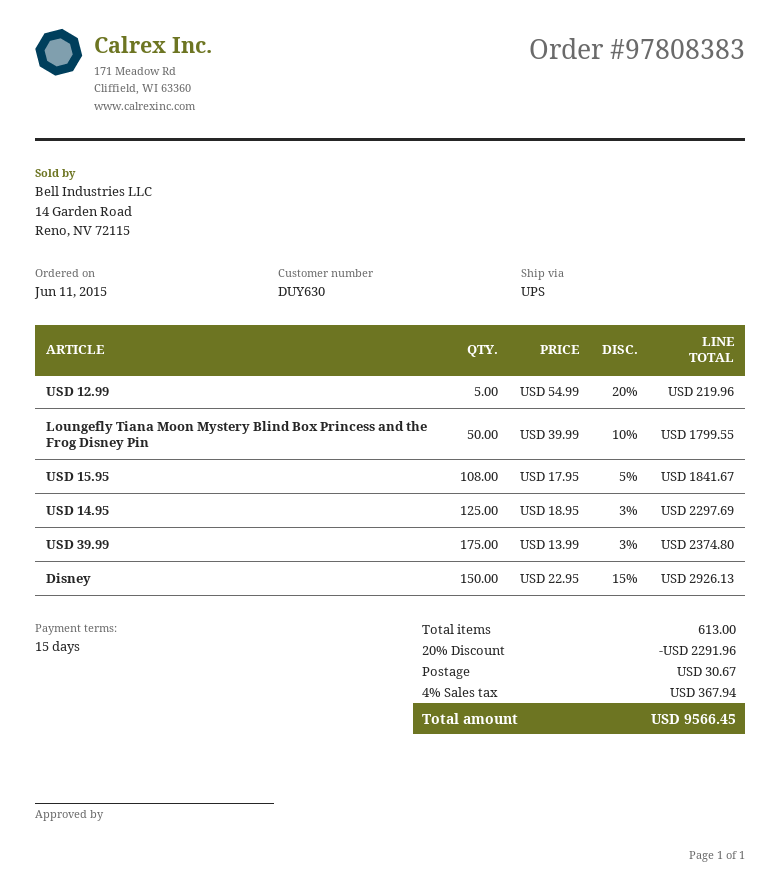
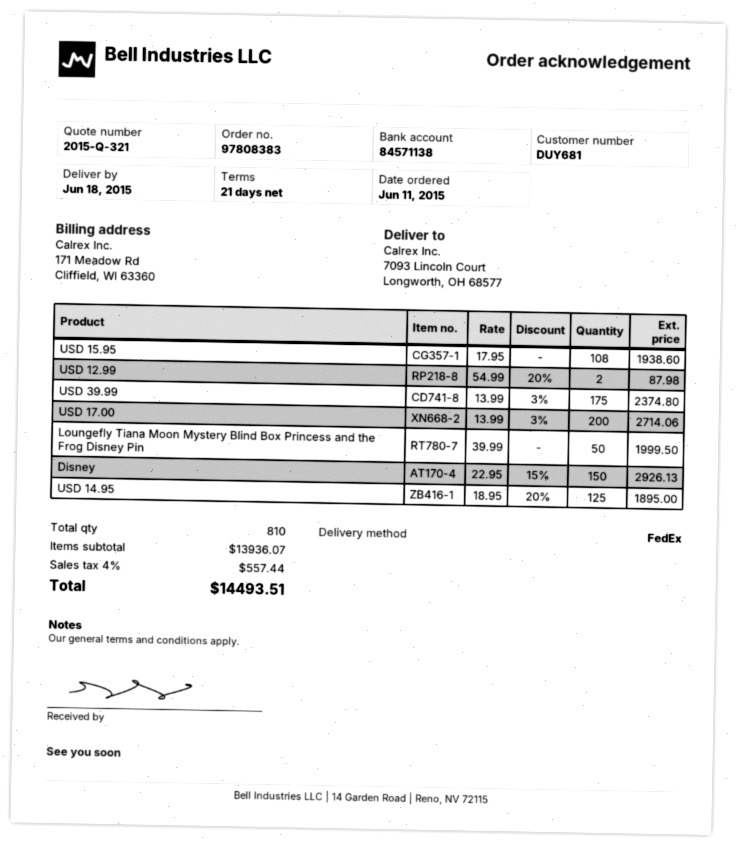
payment terms: 15 days -> 21 days
customer number: DUY630 -> DUY681
shipping method: UPS -> FedEx
USD 12.99: 5 x 54.99 - 20% = 219.96 -> 2 x 54.99 - 20% = 87.98
Loungefly Tiana Moon Mystery Blind Box Princess and the Frog Disney Pin: 50 x 39.99 - 10% = 1799.55 -> 50 x 39.99 = 1999.50
USD 15.95: 108 x 17.95 - 5% = 1841.67 -> 108 x 17.95 = 1938.60
USD 14.95: 125 x 18.95 - 3% = 2297.69 -> 125 x 18.95 - 20% = 1895.00
USD 17.00: none -> 200 x 13.99 - 3% = 2714.06
total quantity: 613 -> 810
discount: 20% = 2291.96 -> none
shipping: 30.67 -> none
tax: 4% = 367.94 -> 4% = 557.44
total: 9566.45 -> 14493.51

